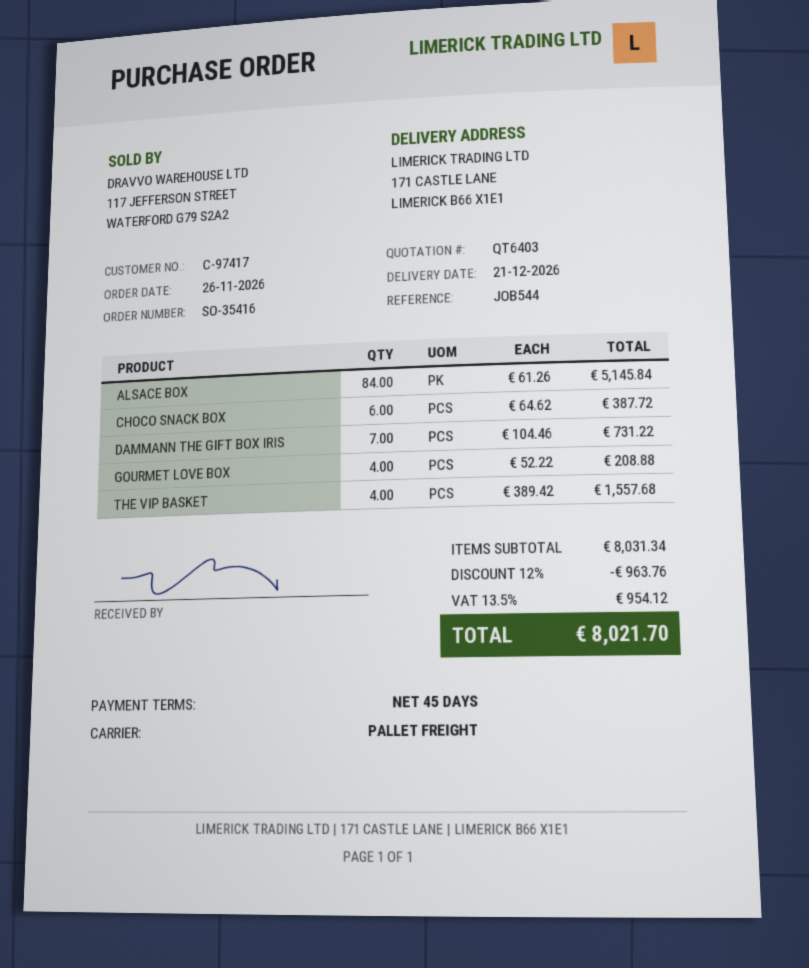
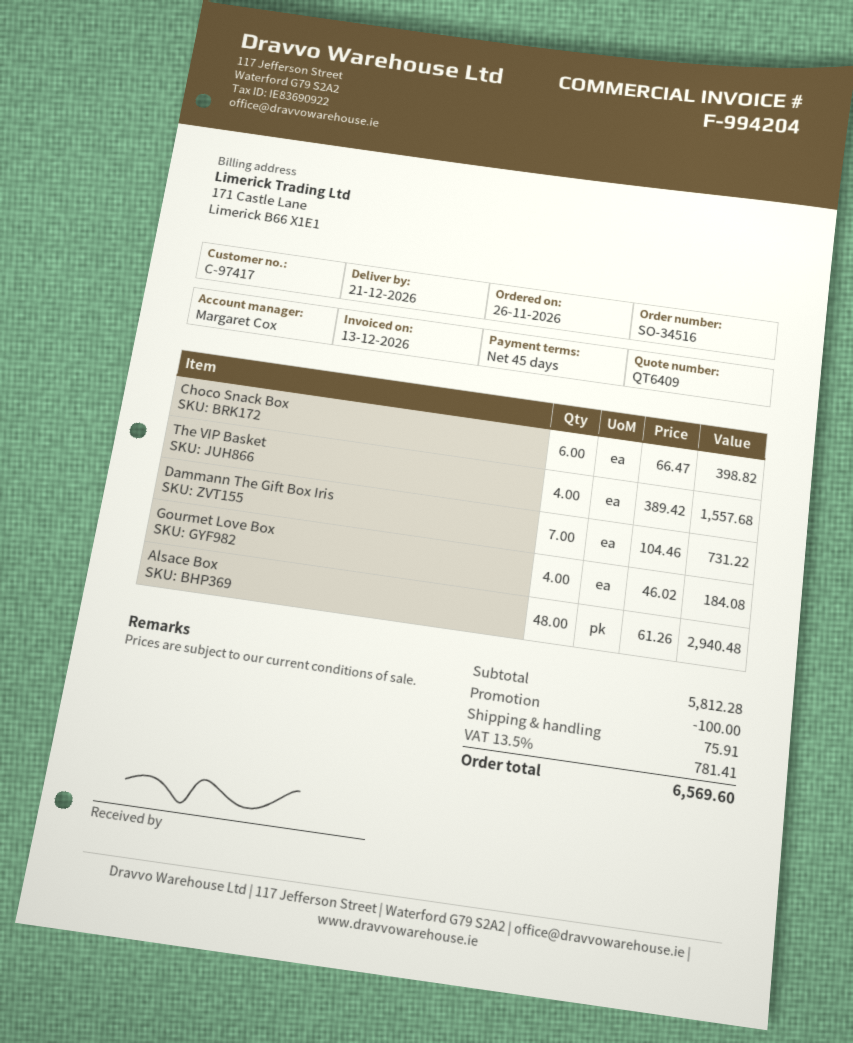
quote number: QT6403 -> QT6409
order number: SO-35416 -> SO-34516
ALSACE BOX: 84 x 61.26 = 5145.84 -> 48 x 61.26 = 2940.48
CHOCO SNACK BOX: 6 x 64.62 = 387.72 -> 6 x 66.47 = 398.82
GOURMET LOVE BOX: 4 x 52.22 = 208.88 -> 4 x 46.02 = 184.08
subtotal: 8031.34 -> 5812.28
discount: 963.76 -> 100.00
shipping: none -> 75.91
tax: 13.5% = 954.12 -> 13.5% = 781.41
total: 8021.70 -> 6569.60

